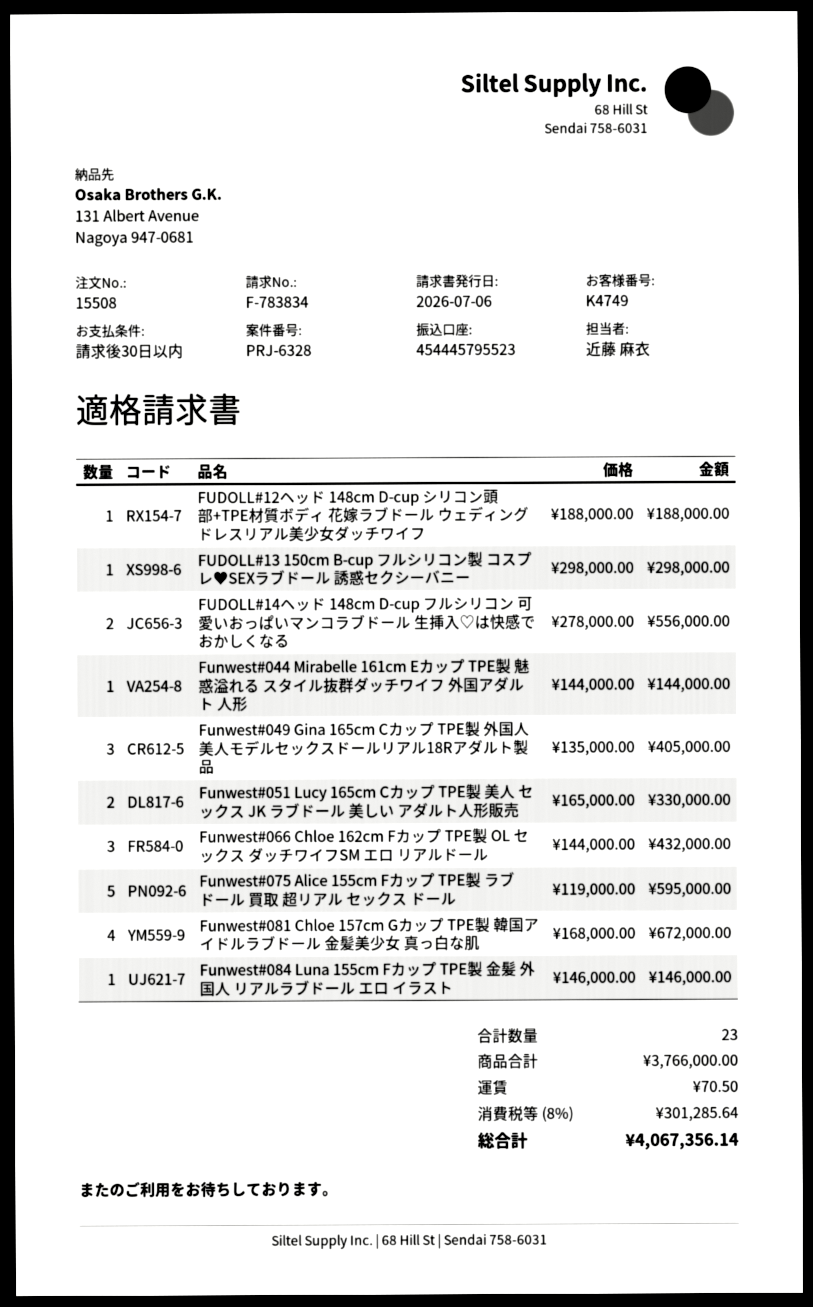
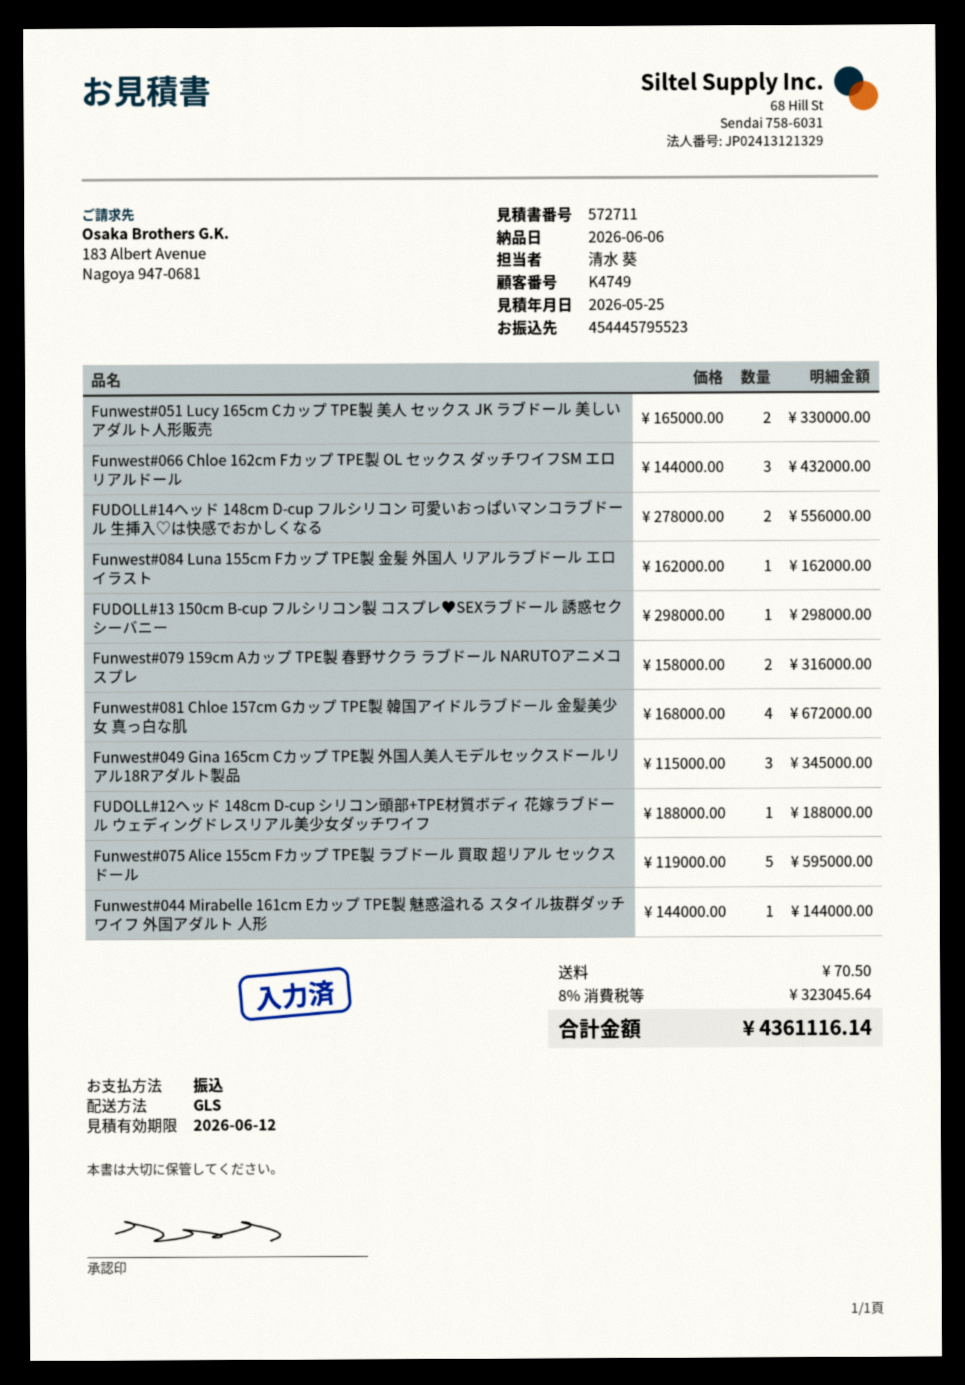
sales rep: 近藤 麻衣 -> 清水 葵
Funwest#049 Gina 165cm Cカップ TPE製 外国人美人モデルセックスドールリアル18Rアダルト製品: 3 x 135000.00 = 405000.00 -> 3 x 115000.00 = 345000.00
Funwest#084 Luna 155cm Fカップ TPE製 金髪 外国人 リアルラブドール エロ イラスト: 1 x 146000.00 = 146000.00 -> 1 x 162000.00 = 162000.00
Funwest#079 159cm Aカップ TPE製 春野サクラ ラブドール NARUTOアニメコスプレ: none -> 2 x 158000.00 = 316000.00
tax: 8% = 301285.64 -> 8% = 323045.64
total: 4067356.14 -> 4361116.14

